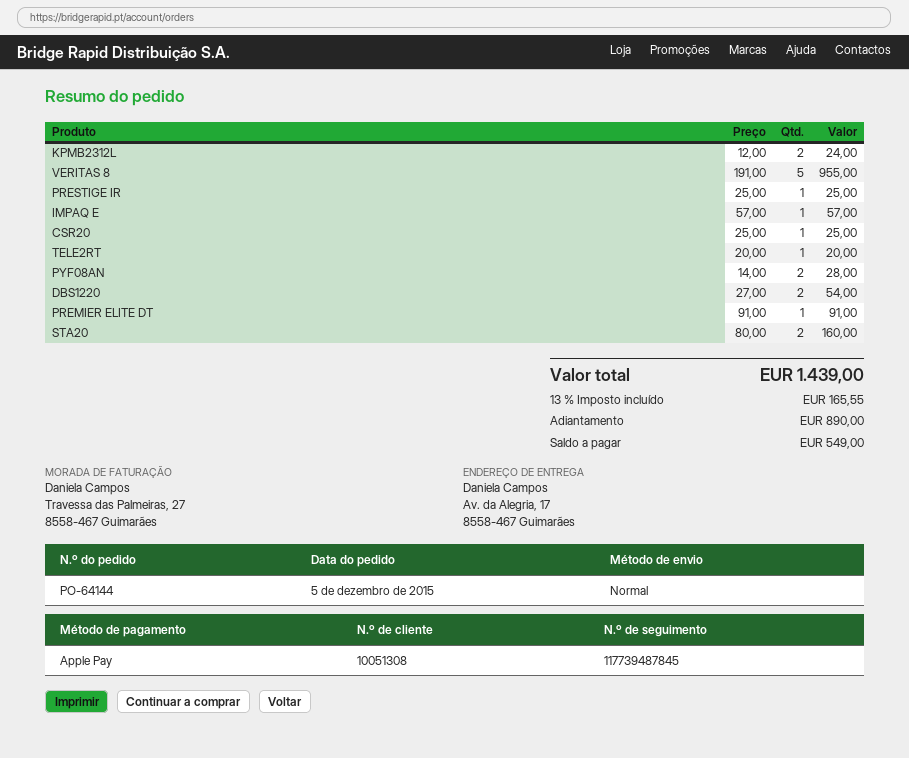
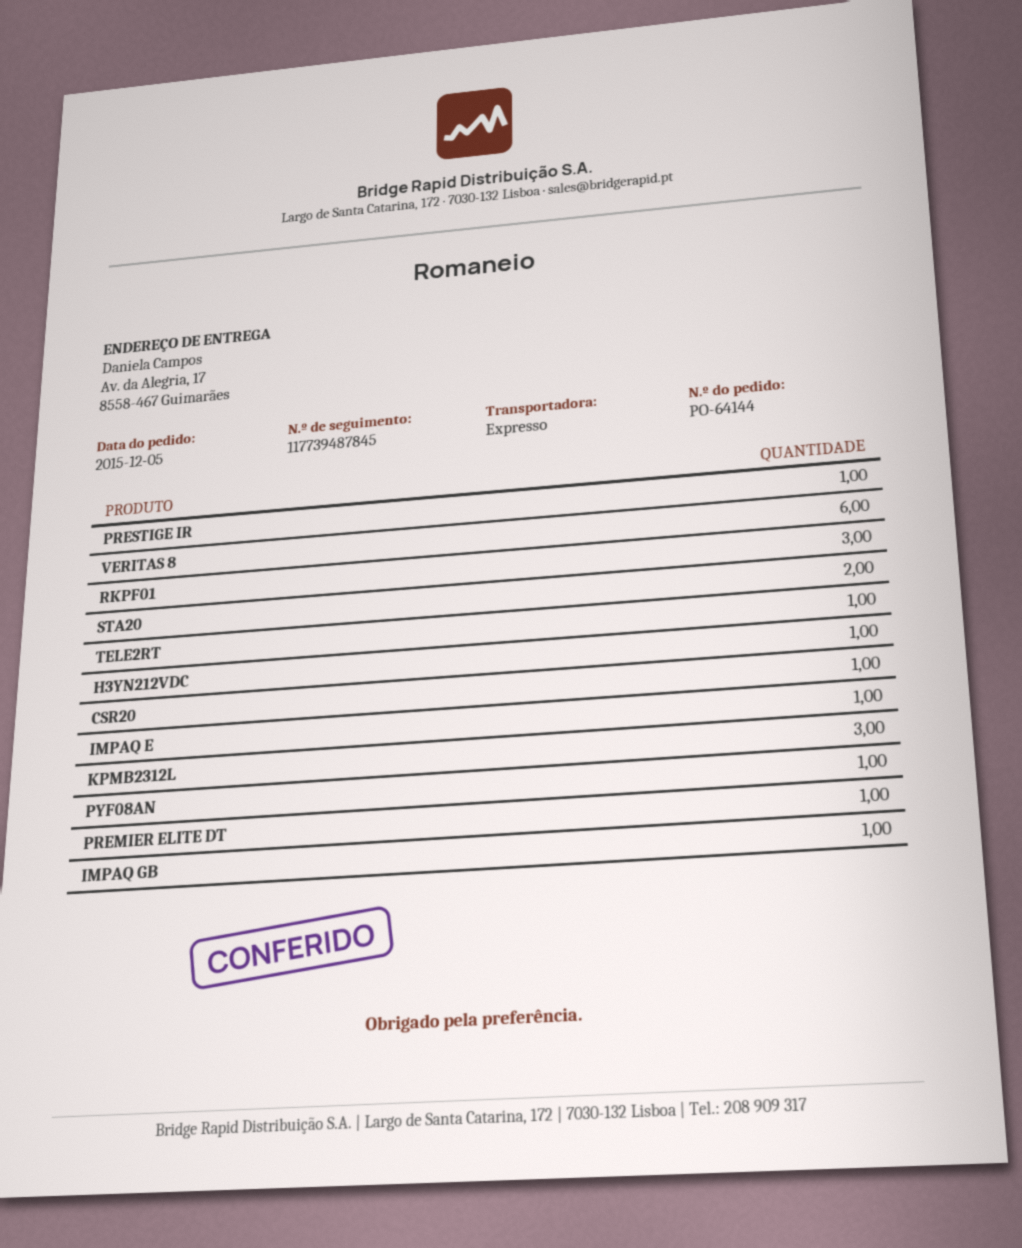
shipping method: standard -> express
KPMB2312L: 2 -> 3
VERITAS 8: 5 -> 6
PYF08AN: 2 -> 1
DBS1220: 2 -> none
RKPF01: none -> 3
H3YN212VDC: none -> 1
IMPAQ GB: none -> 1

